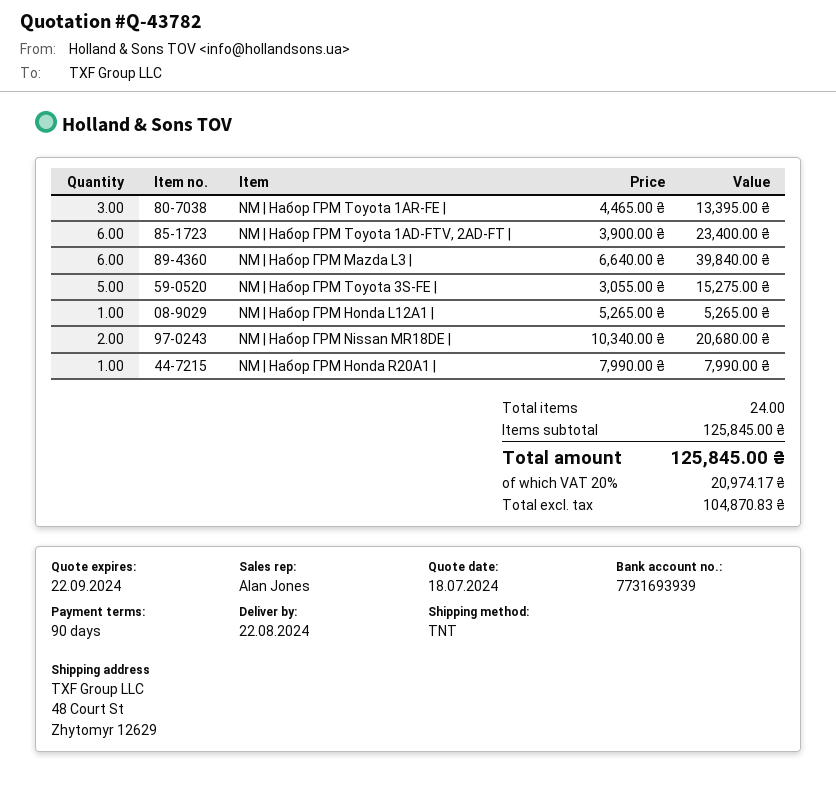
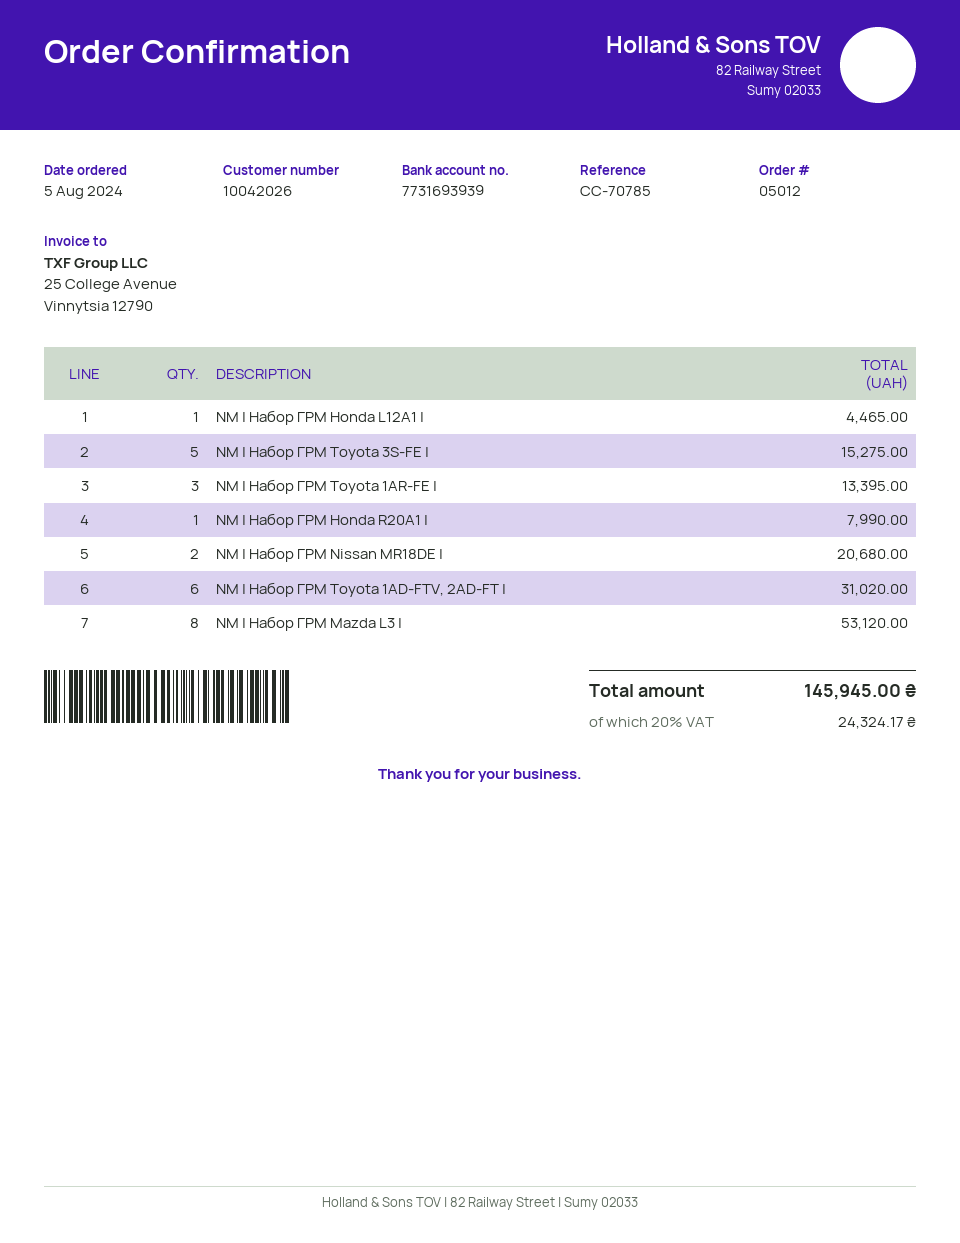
NM | Набор ГРМ Toyota 1AD-FTV, 2AD-FT |: 6 for 23400.00 -> 6 for 31020.00
NM | Набор ГРМ Mazda L3 |: 6 for 39840.00 -> 8 for 53120.00
NM | Набор ГРМ Honda L12A1 |: 1 for 5265.00 -> 1 for 4465.00
tax: 20% = 20974.17 -> 20% = 24324.17
total: 125845.00 -> 145945.00

